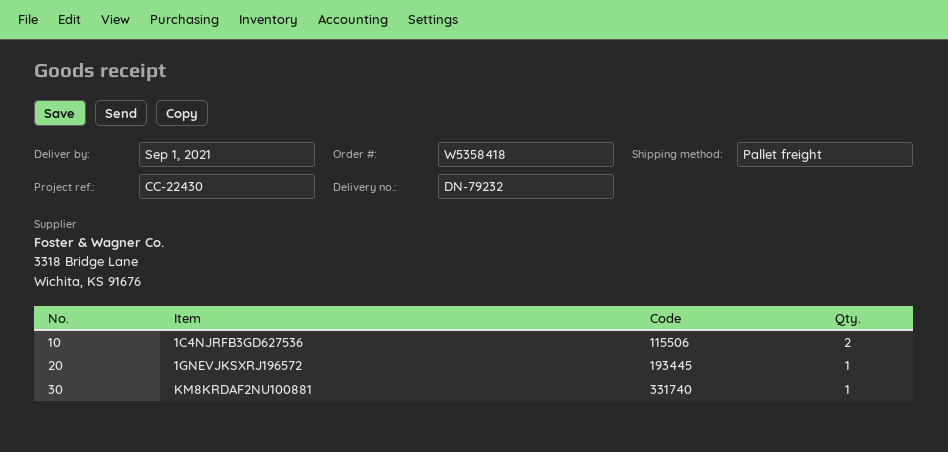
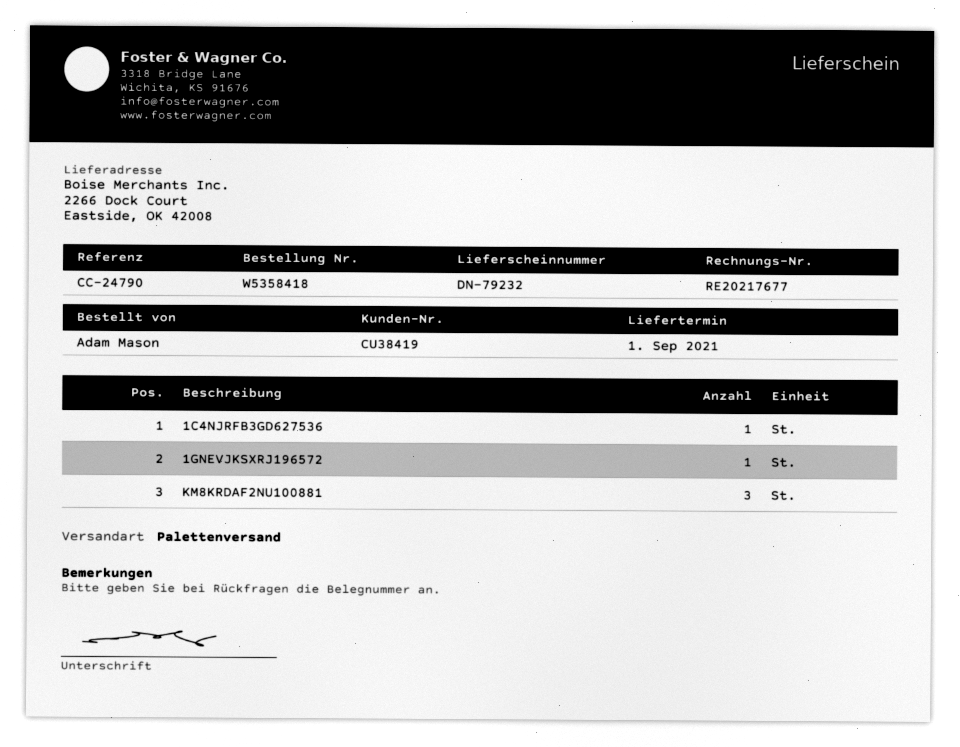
reference: CC-22430 -> CC-24790
1C4NJRFB3GD627536: 2 -> 1
KM8KRDAF2NU100881: 1 -> 3

